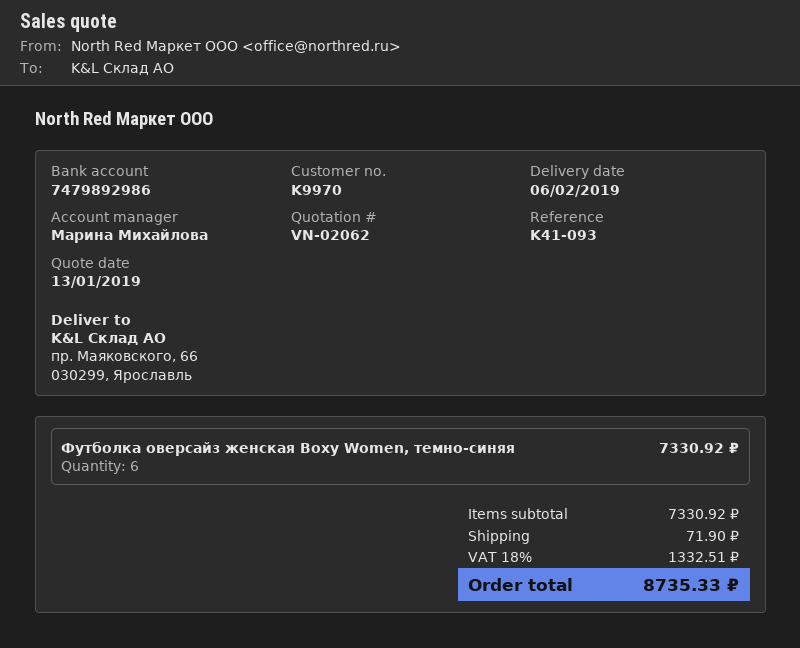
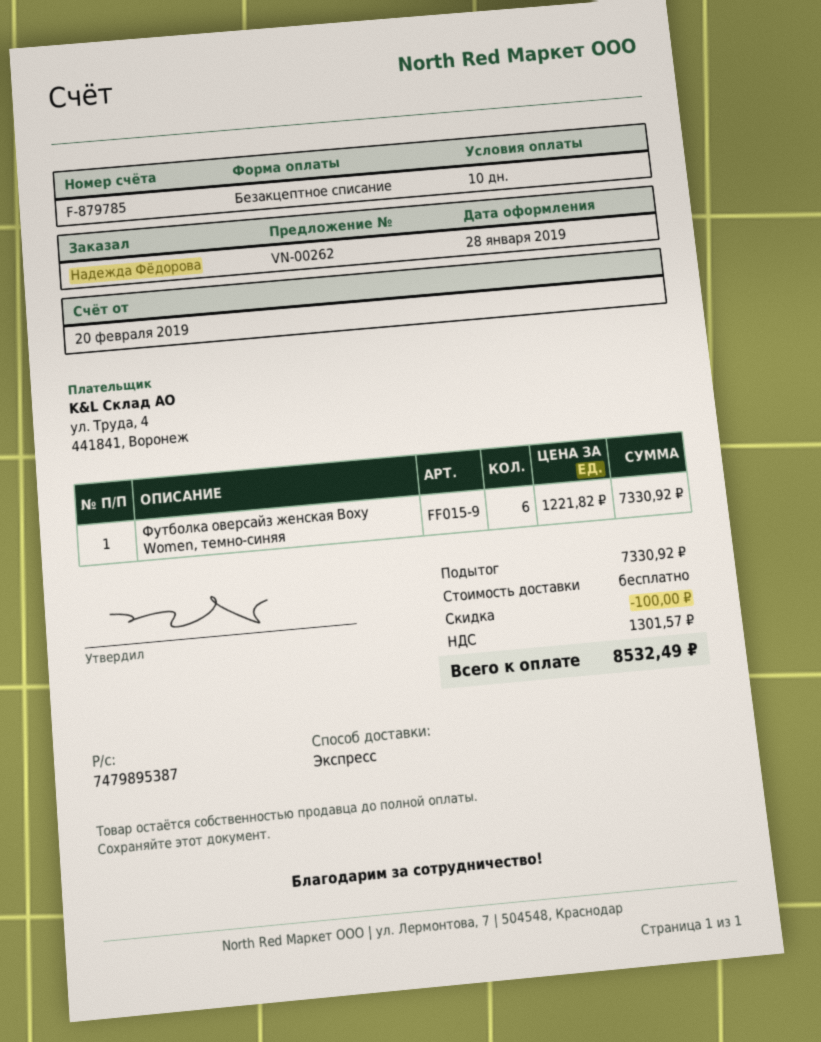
quote number: VN-02062 -> VN-00262
bank account: 7479892986 -> 7479895387
discount: none -> 100.00
shipping: 71.90 -> 0.00
tax: 1332.51 -> 1301.57
total: 8735.33 -> 8532.49

